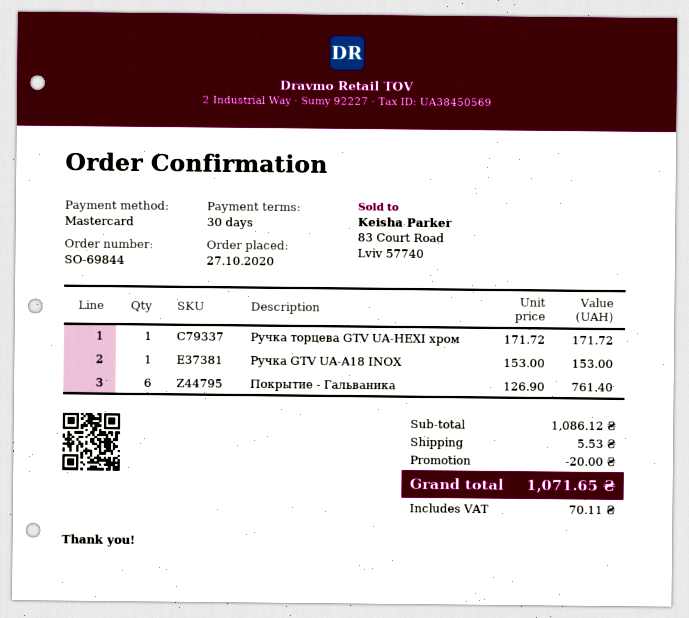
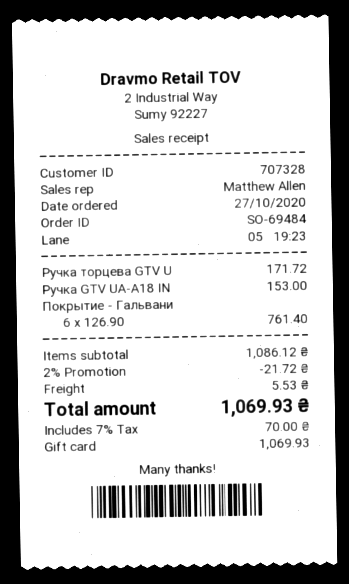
order number: SO-69844 -> SO-69484
payment method: Mastercard -> gift card
discount: 20.00 -> 21.72
tax: 70.11 -> 70.00
total: 1071.65 -> 1069.93

